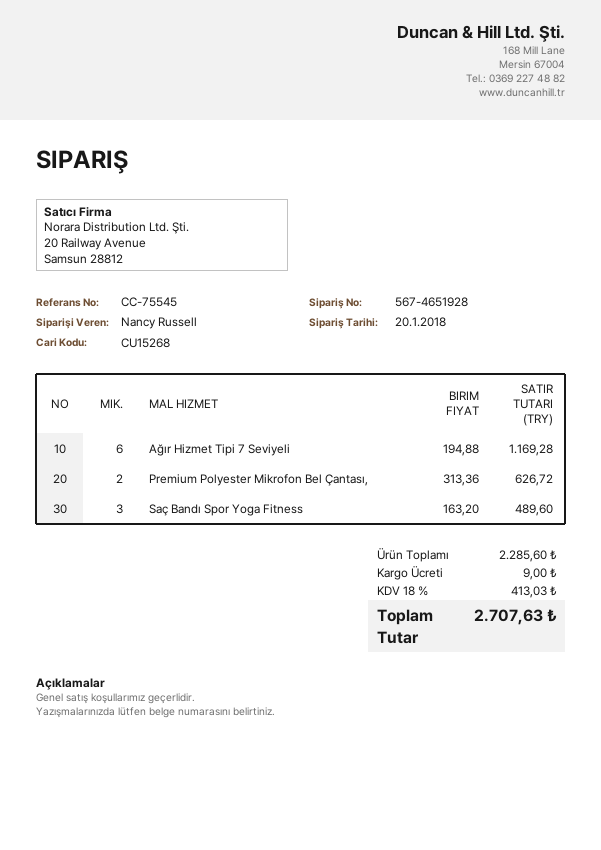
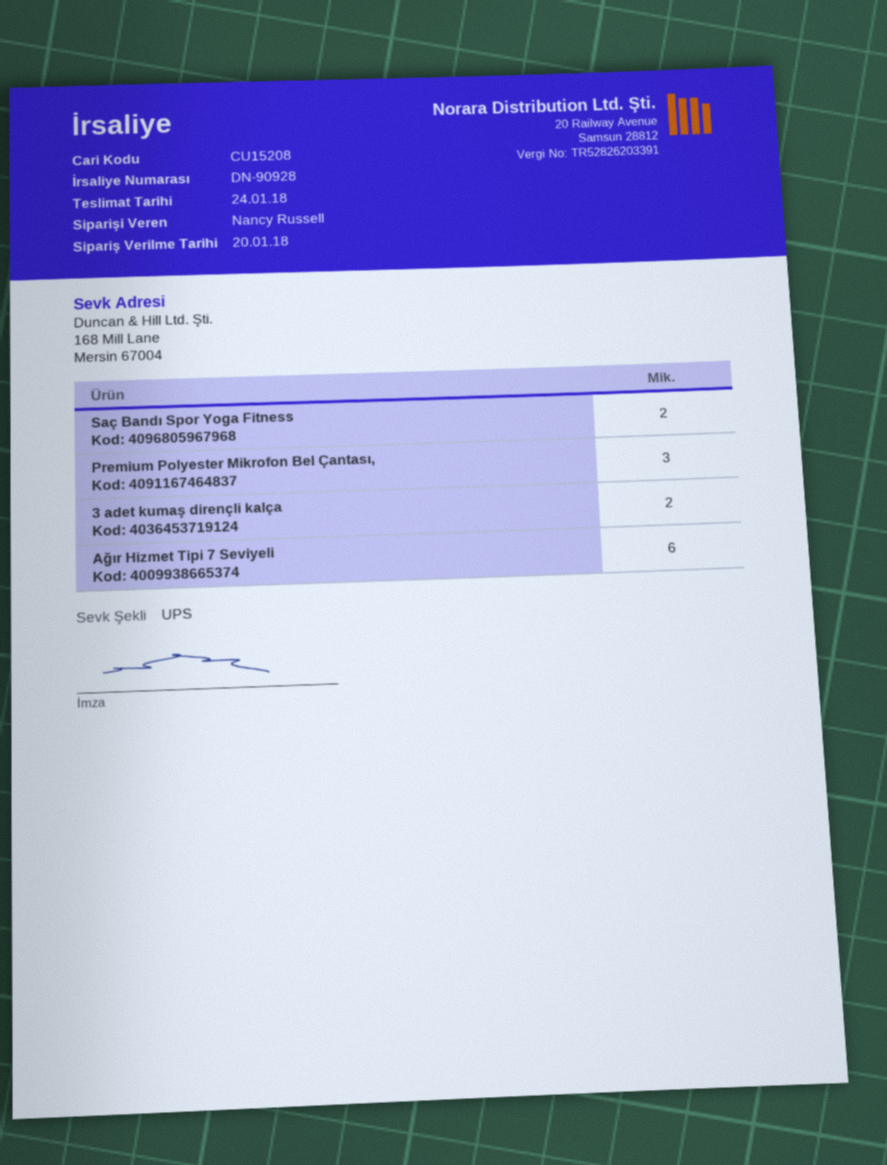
customer number: CU15268 -> CU15208
Premium Polyester Mikrofon Bel Çantası,: 2 -> 3
Saç Bandı Spor Yoga Fitness: 3 -> 2
3 adet kumaş dirençli kalça: none -> 2

